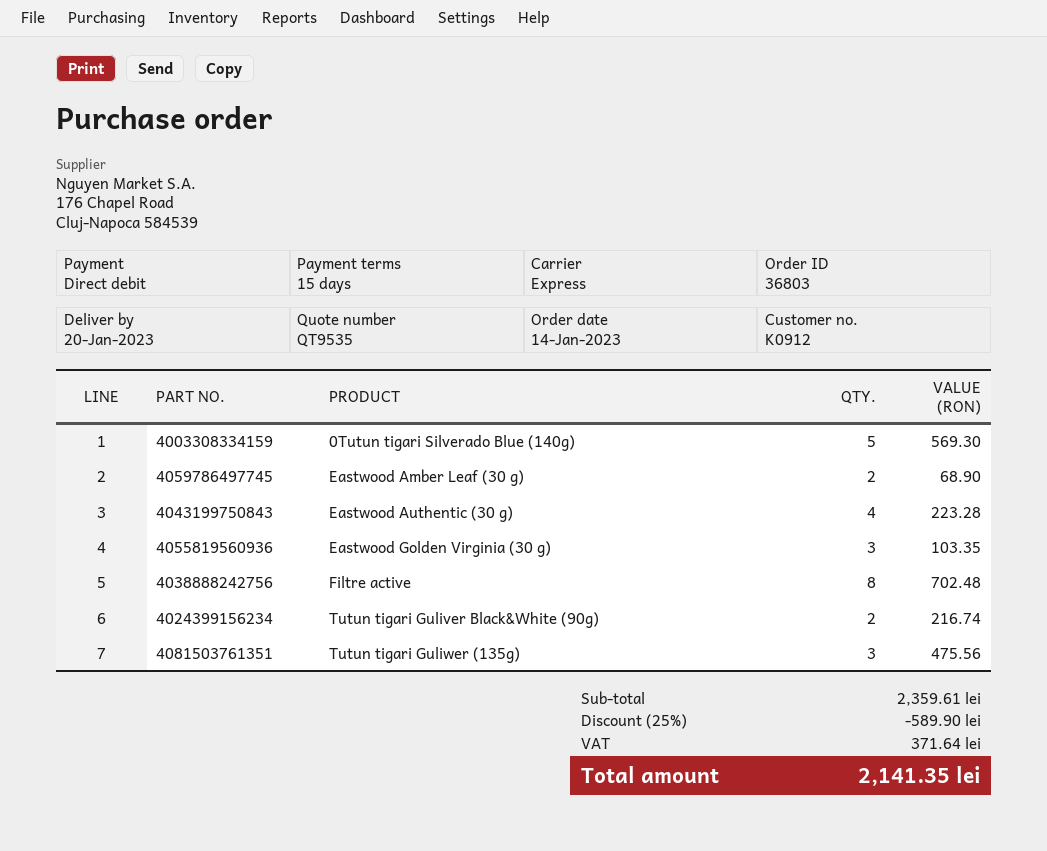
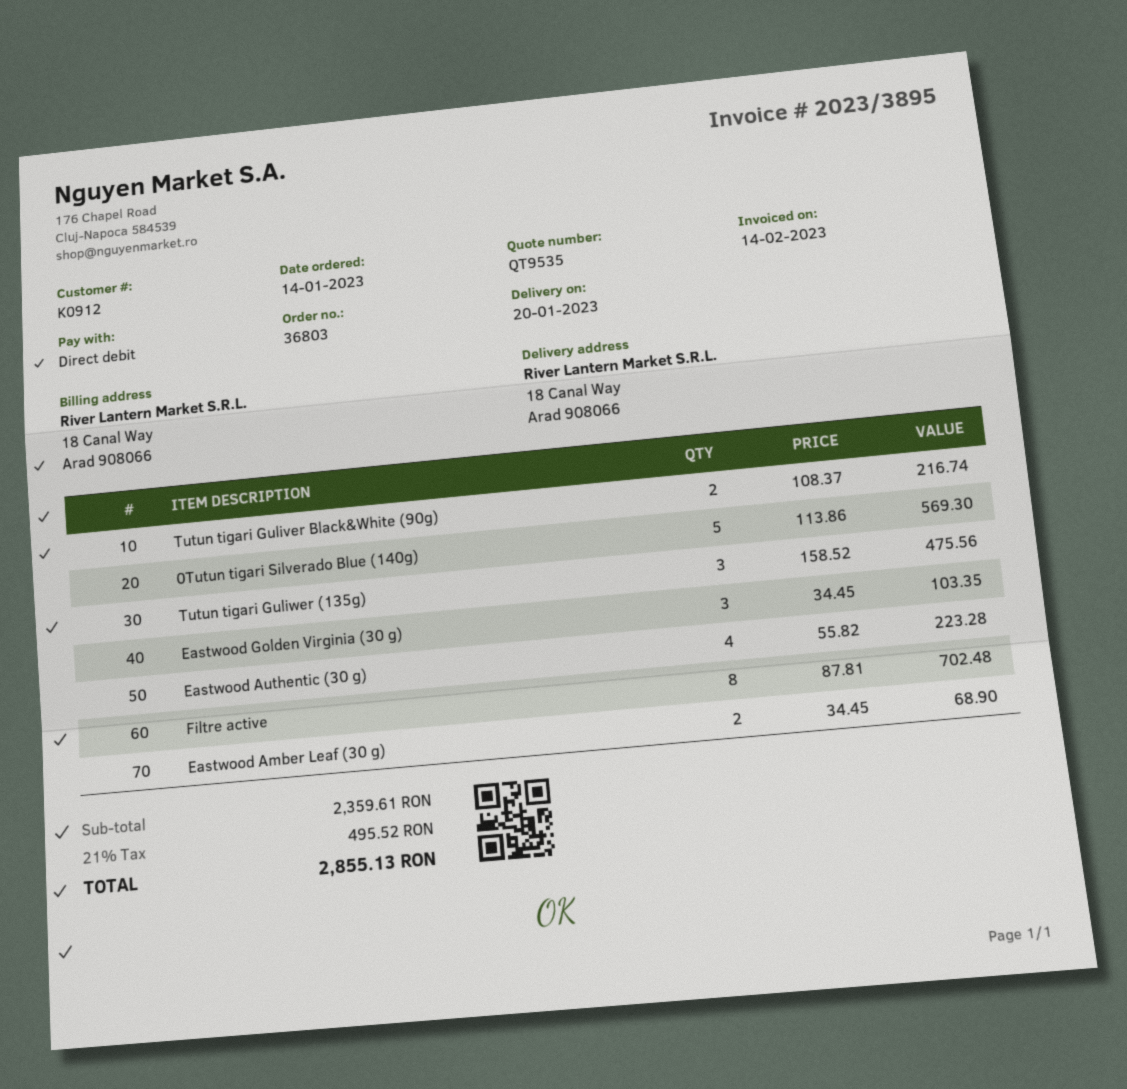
discount: 25% = 589.90 -> none
tax: 371.64 -> 495.52
total: 2141.35 -> 2855.13

